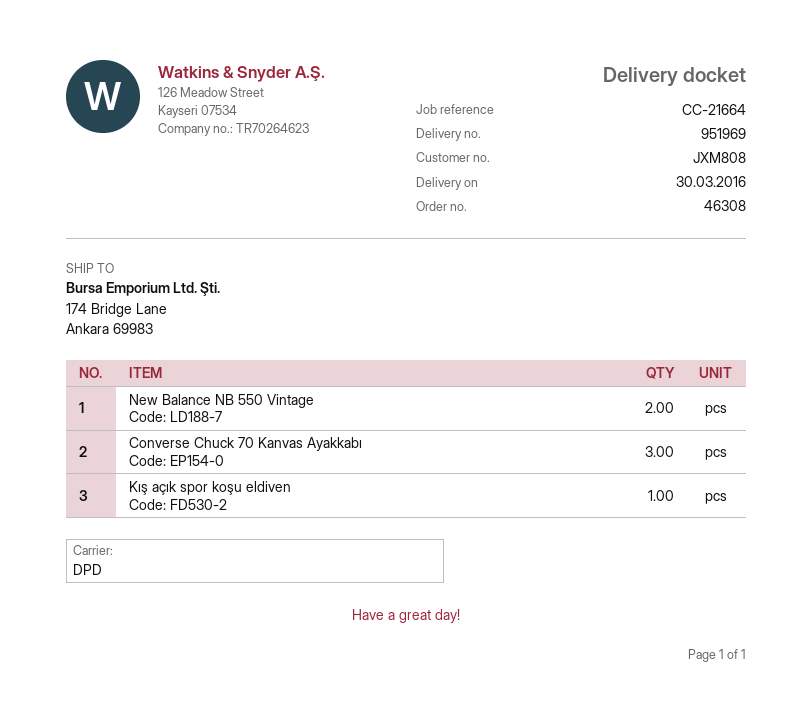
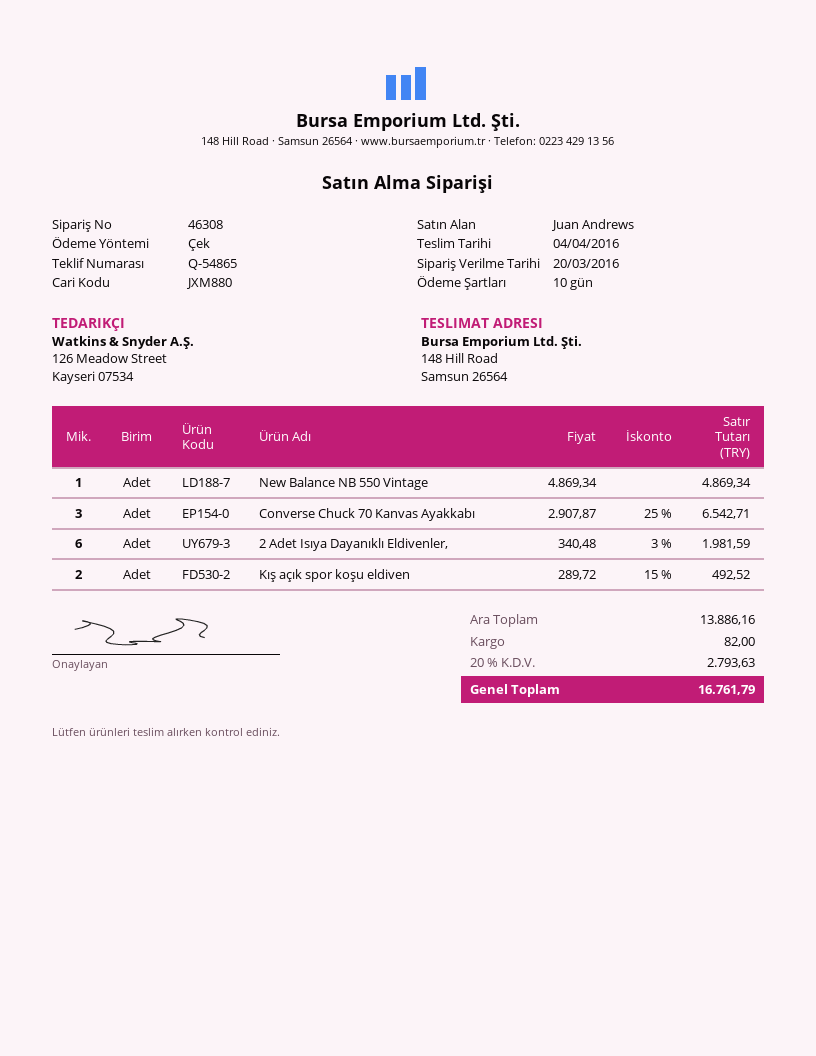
delivery date: 2016-03-30 -> 2016-04-04
customer number: JXM808 -> JXM880
ship to: 174 Bridge Lane, Ankara 69983 -> 148 Hill Road, Samsun 26564
New Balance NB 550 Vintage: 2 -> 1
Kış açık spor koşu eldiven: 1 -> 2
2 Adet Isıya Dayanıklı Eldivenler,: none -> 6

